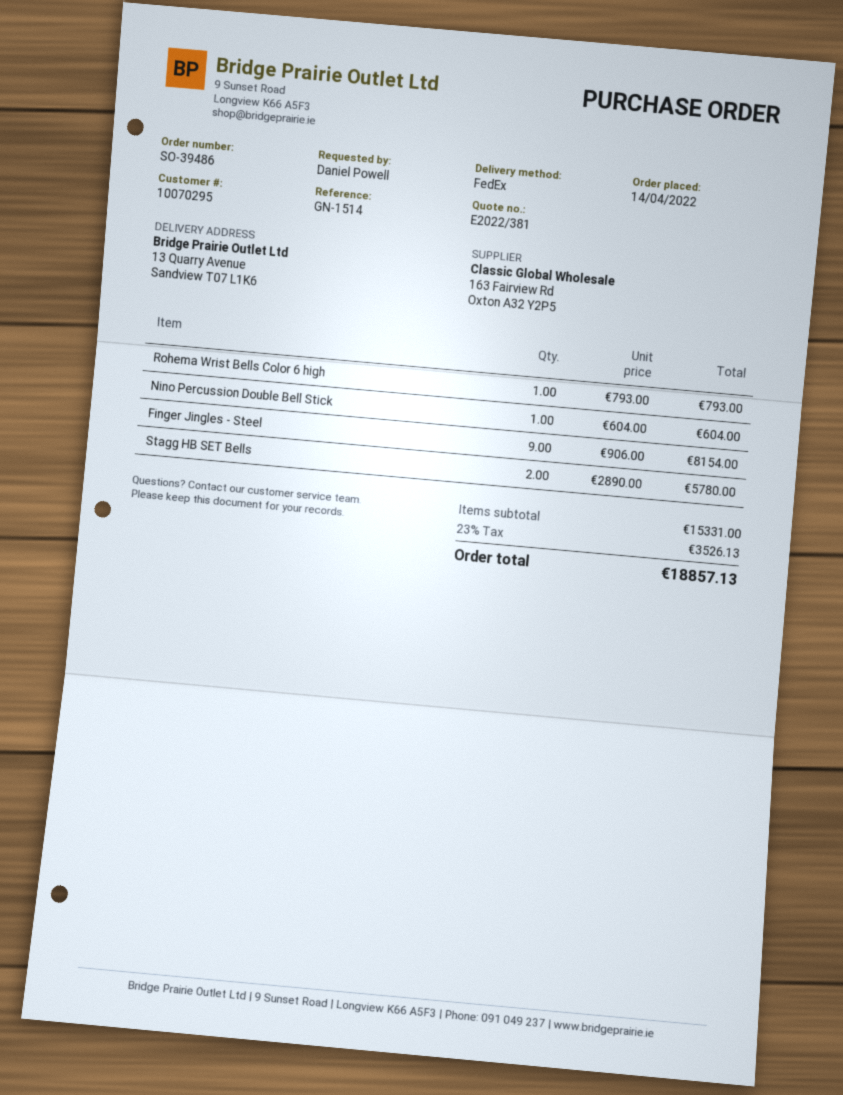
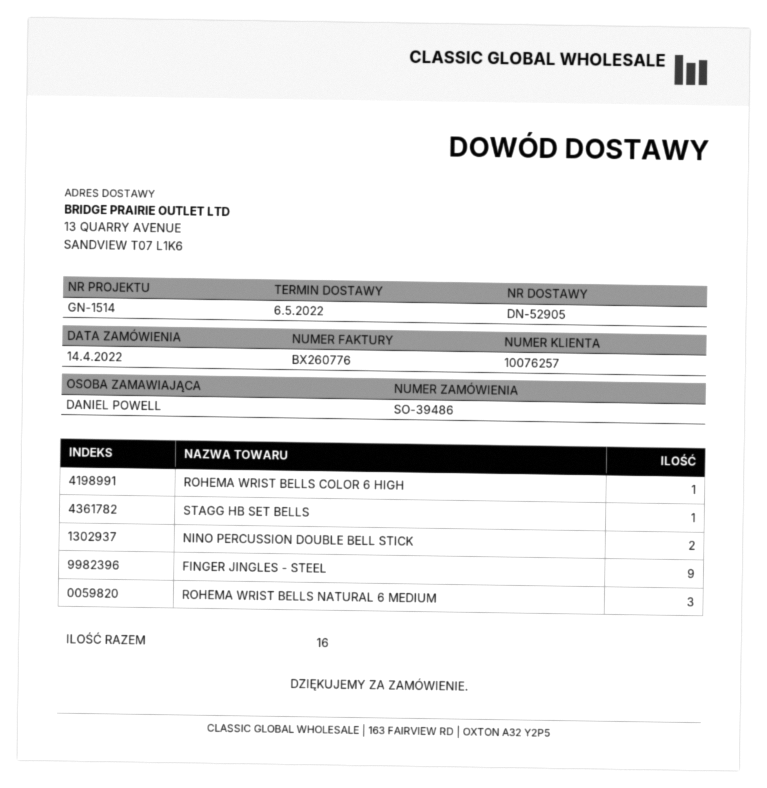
customer number: 10070295 -> 10076257
Nino Percussion Double Bell Stick: 1 -> 2
Stagg HB SET Bells: 2 -> 1
ROHEMA WRIST BELLS NATURAL 6 MEDIUM: none -> 3

